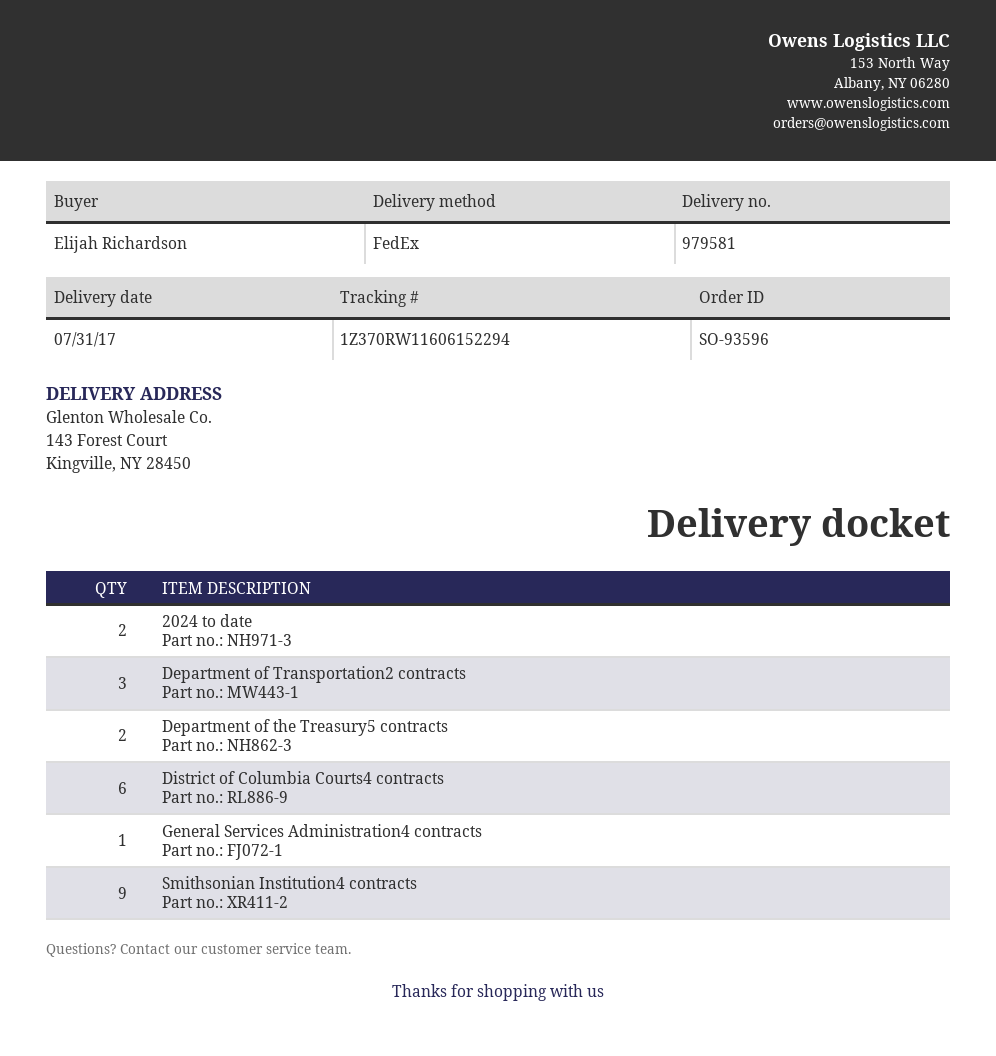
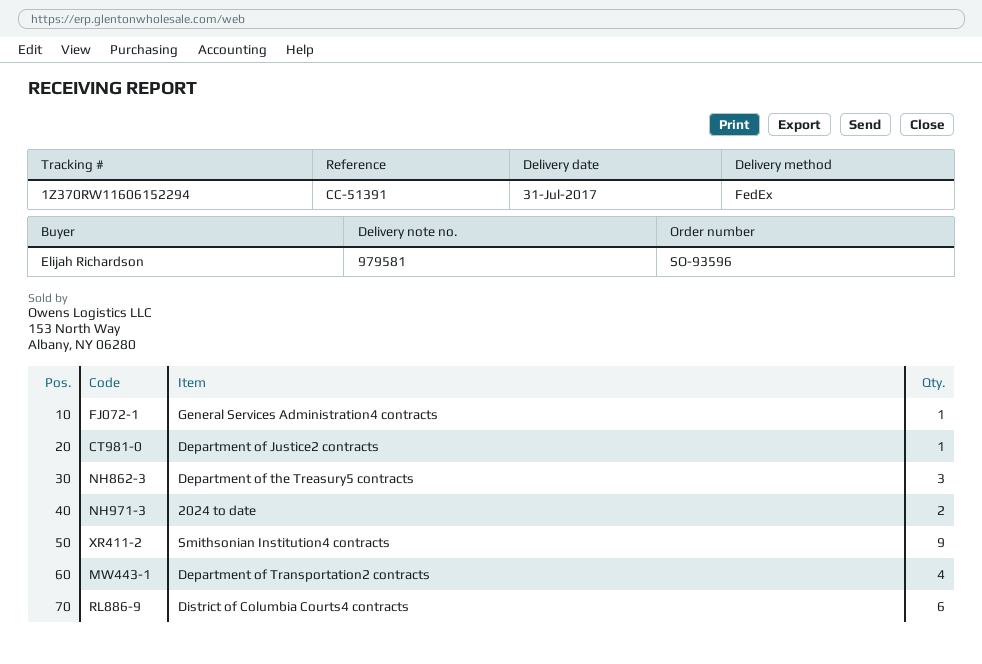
Department of Transportation2 contracts: 3 -> 4
Department of the Treasury5 contracts: 2 -> 3
Department of Justice2 contracts: none -> 1

